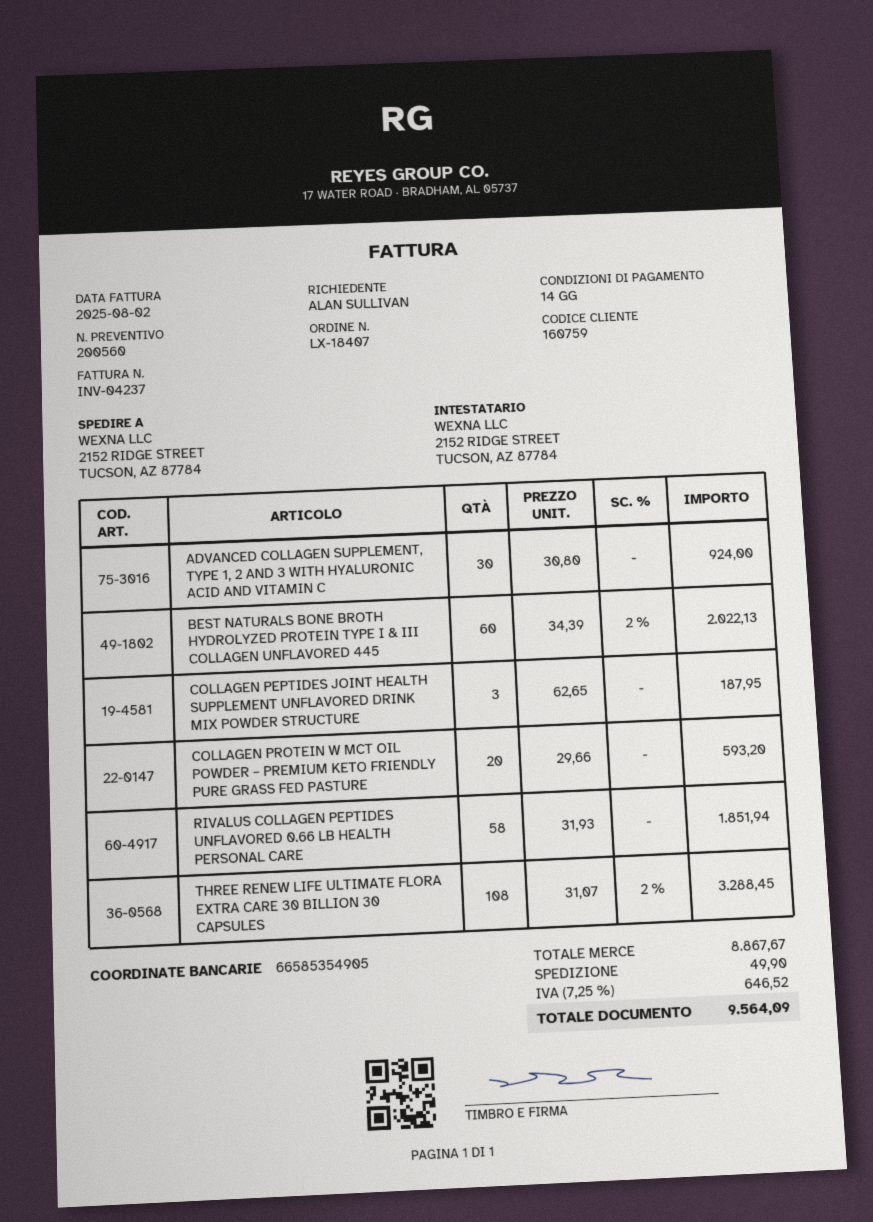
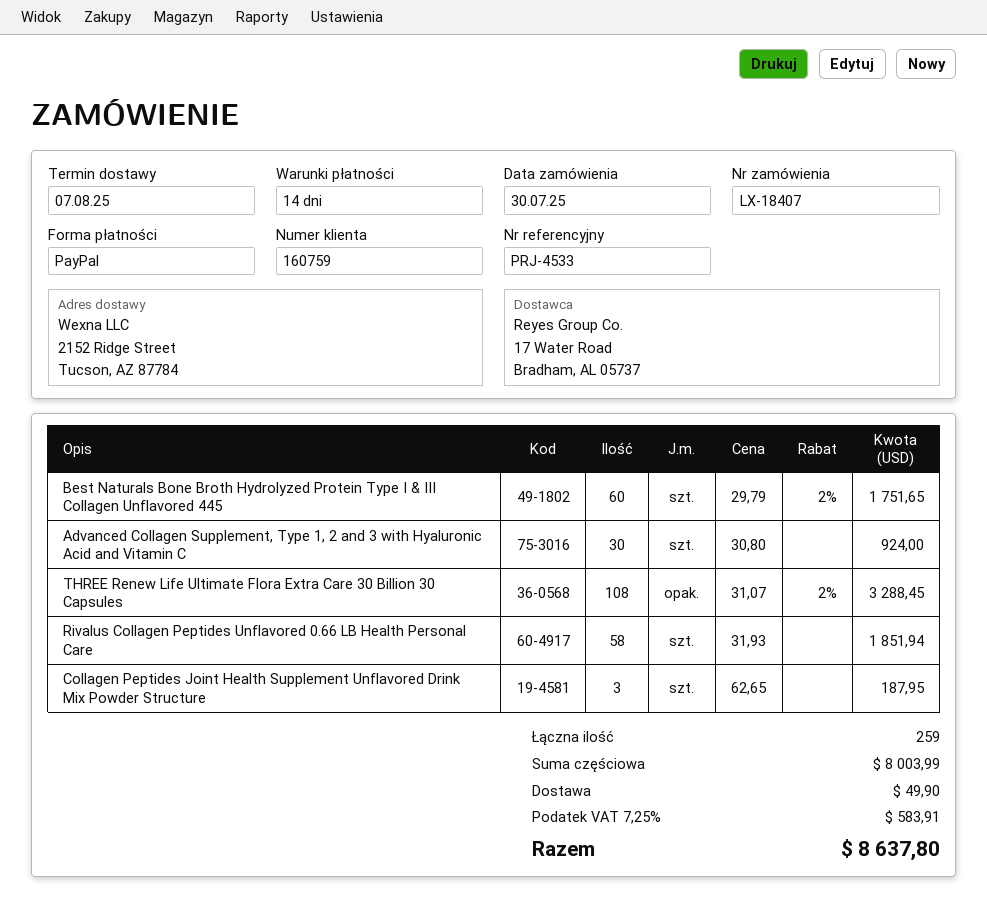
BEST NATURALS BONE BROTH HYDROLYZED PROTEIN TYPE I & III COLLAGEN UNFLAVORED 445: 60 x 34.39 - 2% = 2022.13 -> 60 x 29.79 - 2% = 1751.65
COLLAGEN PROTEIN W MCT OIL POWDER – PREMIUM KETO FRIENDLY PURE GRASS FED PASTURE: 20 x 29.66 = 593.20 -> none
subtotal: 8867.67 -> 8003.99
tax: 7.25% = 646.52 -> 7.25% = 583.91
total: 9564.09 -> 8637.80

